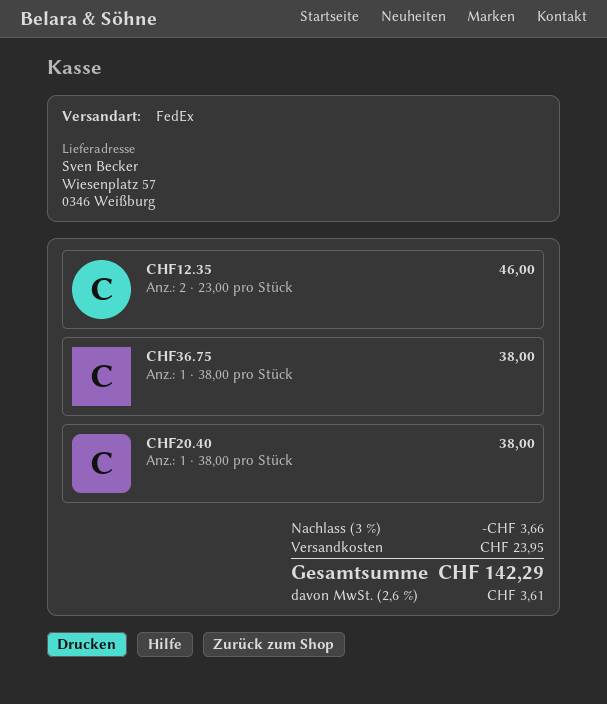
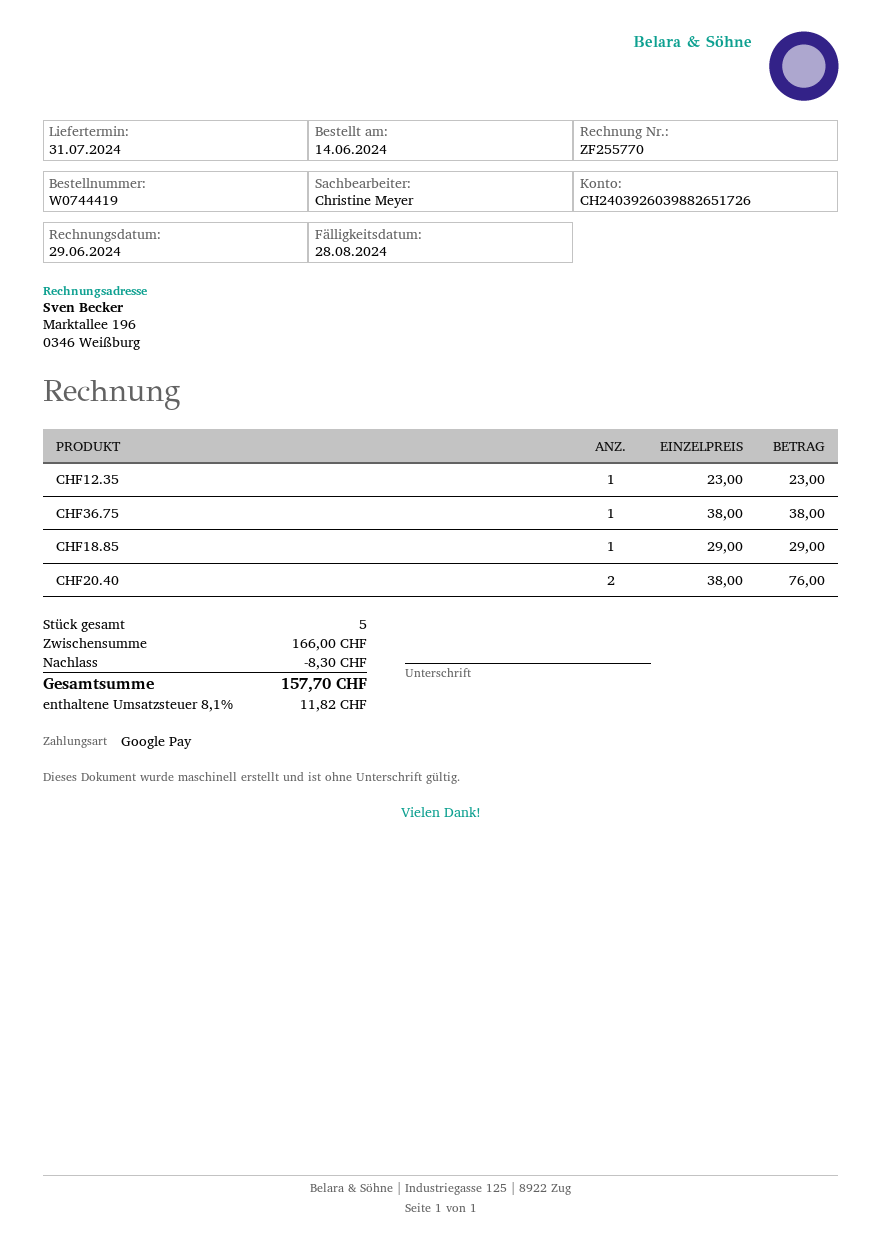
CHF12.35: 2 x 23.00 = 46.00 -> 1 x 23.00 = 23.00
CHF20.40: 1 x 38.00 = 38.00 -> 2 x 38.00 = 76.00
CHF18.85: none -> 1 x 29.00 = 29.00
discount: 3.66 -> 8.30
shipping: 23.95 -> none
tax: 2.6% = 3.61 -> 8.1% = 11.82
total: 142.29 -> 157.70

